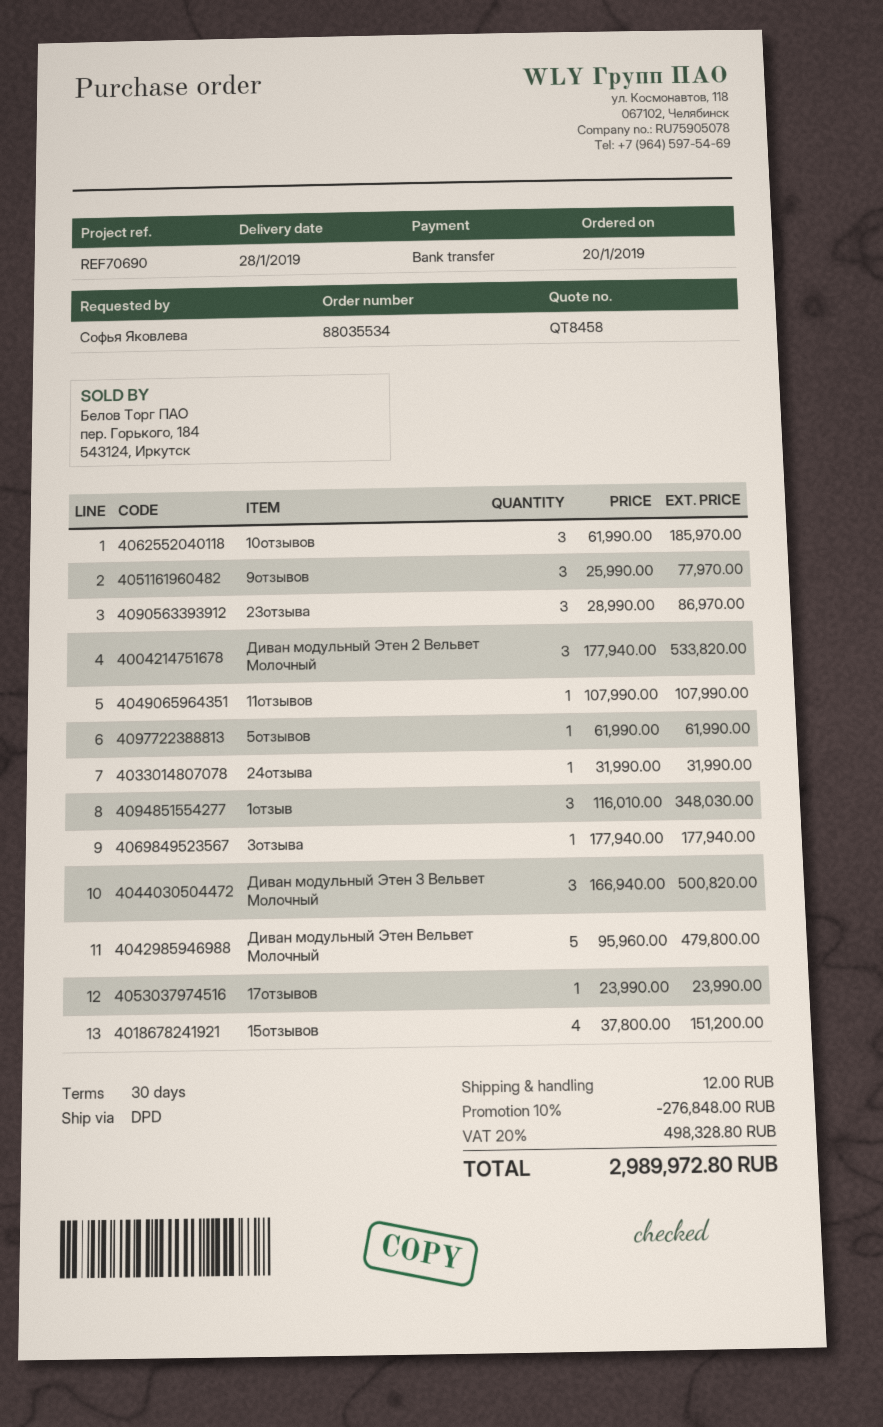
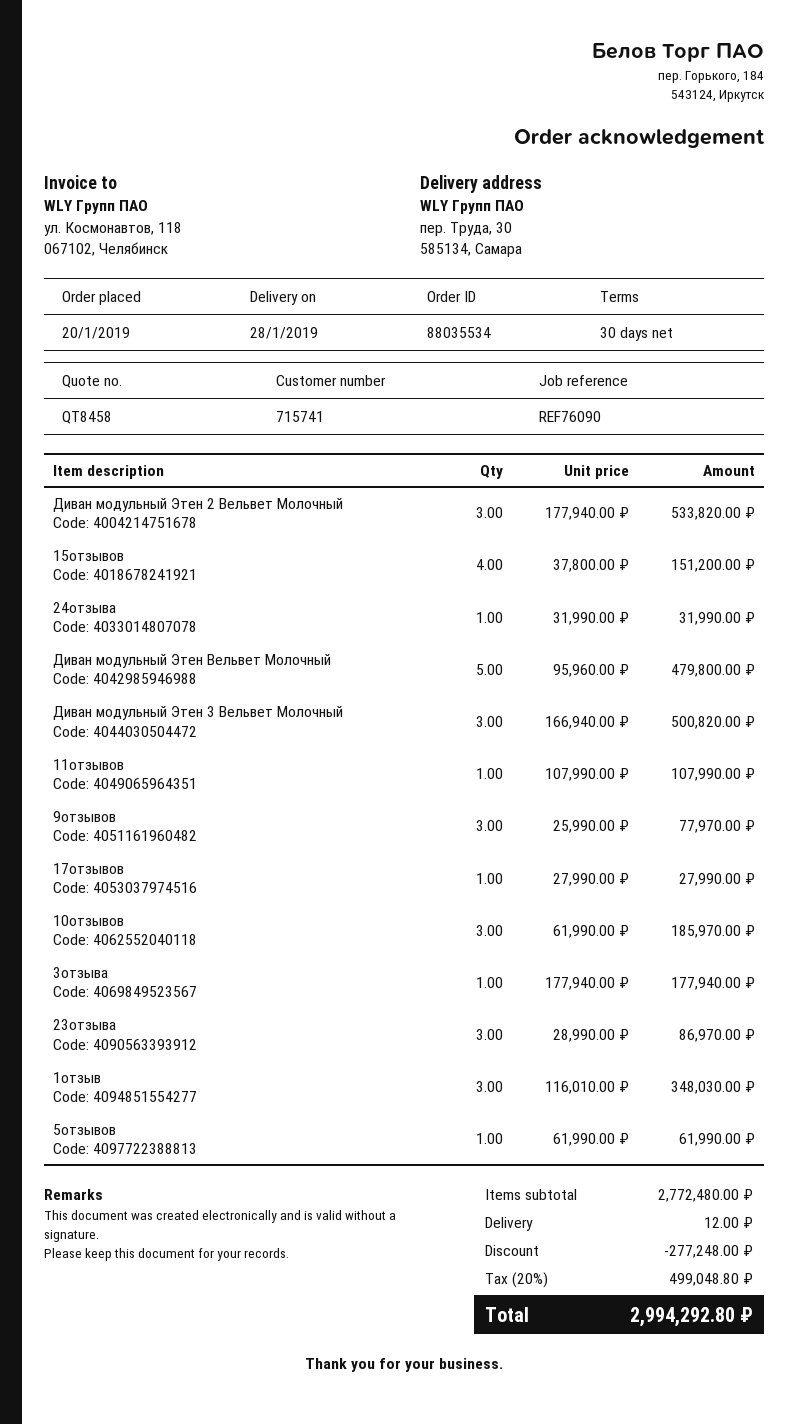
reference: REF70690 -> REF76090
17отзывов: 1 x 23990.00 = 23990.00 -> 1 x 27990.00 = 27990.00
discount: 276848.00 -> 277248.00
tax: 20% = 498328.80 -> 20% = 499048.80
total: 2989972.80 -> 2994292.80

